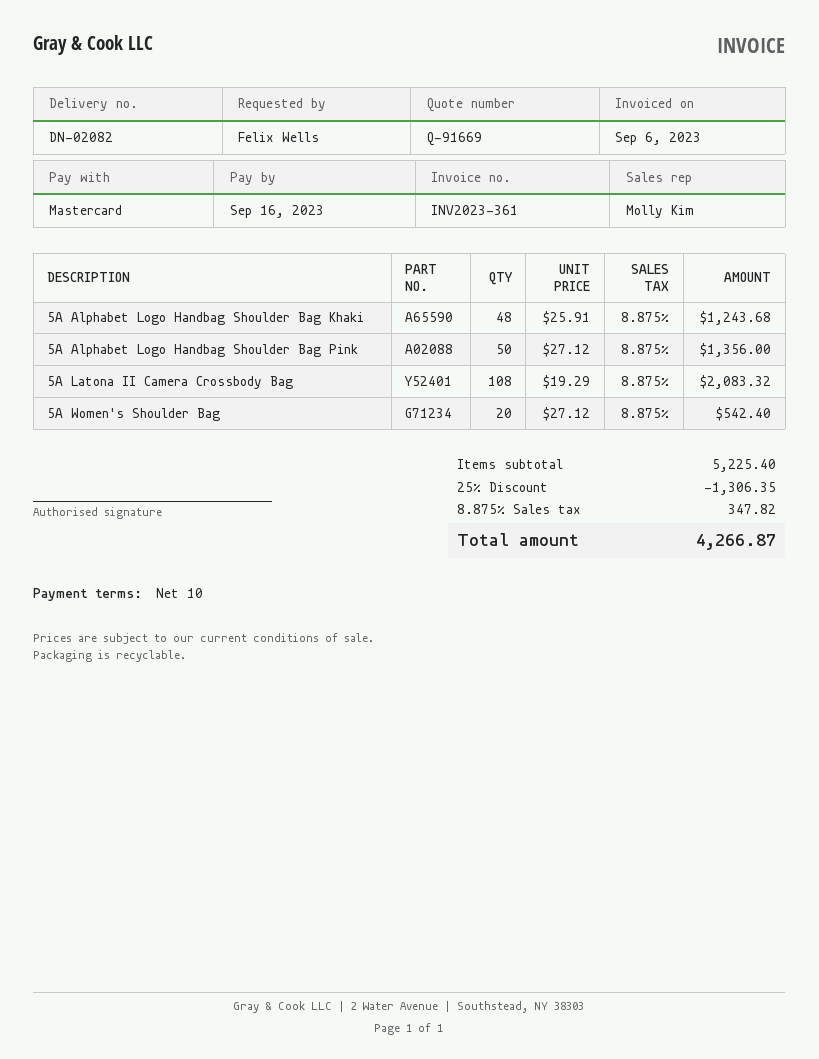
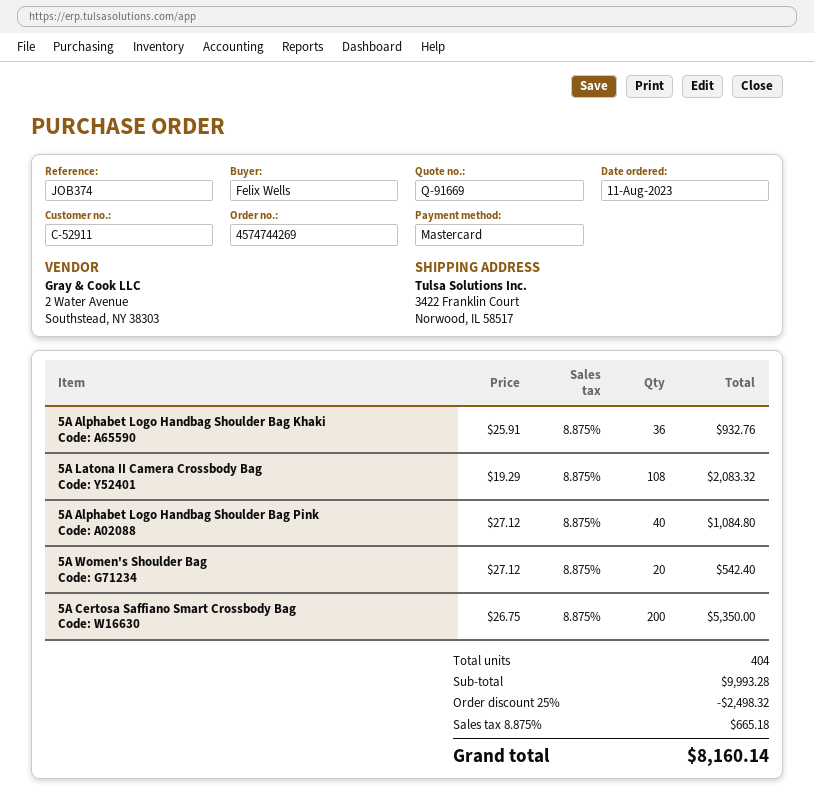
5A Alphabet Logo Handbag Shoulder Bag Khaki: 48 x 25.91 = 1243.68 -> 36 x 25.91 = 932.76
5A Alphabet Logo Handbag Shoulder Bag Pink: 50 x 27.12 = 1356.00 -> 40 x 27.12 = 1084.80
5A Certosa Saffiano Smart Crossbody Bag: none -> 200 x 26.75 = 5350.00
subtotal: 5225.40 -> 9993.28
discount: 25% = 1306.35 -> 25% = 2498.32
tax: 8.875% = 347.82 -> 8.875% = 665.18
total: 4266.87 -> 8160.14

